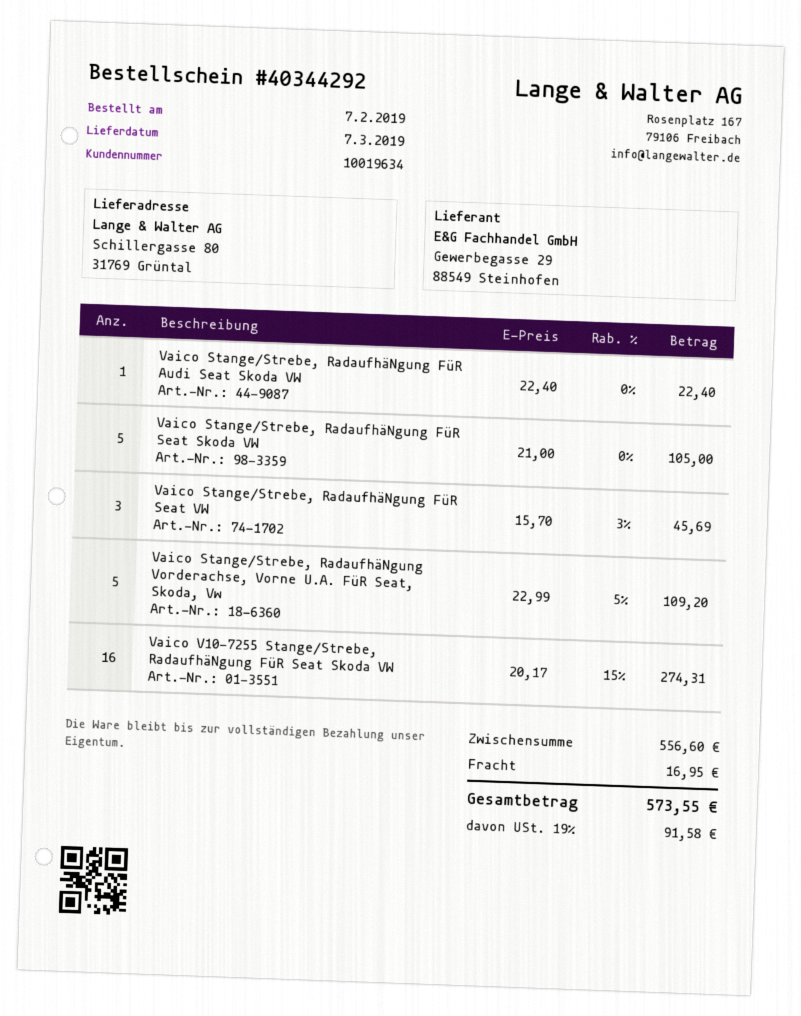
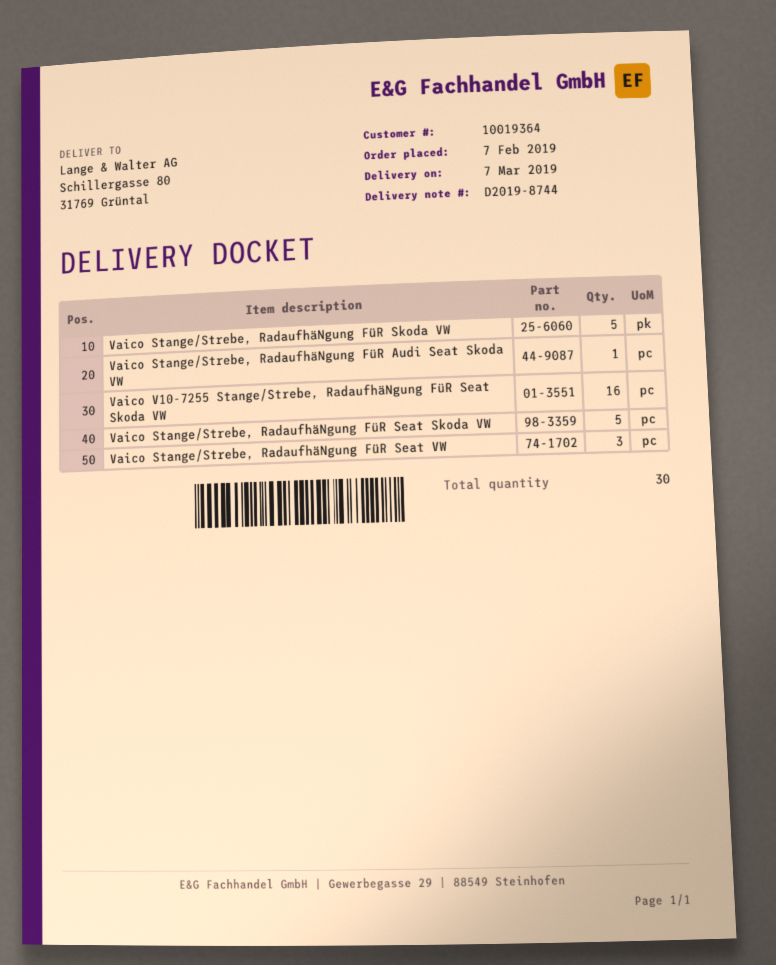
customer number: 10019634 -> 10019364
Vaico Stange/Strebe, RadaufhäNgung Vorderachse, Vorne U.A. FüR Seat, Skoda, Vw: 5 -> none
Vaico Stange/Strebe, RadaufhäNgung FüR Skoda VW: none -> 5

